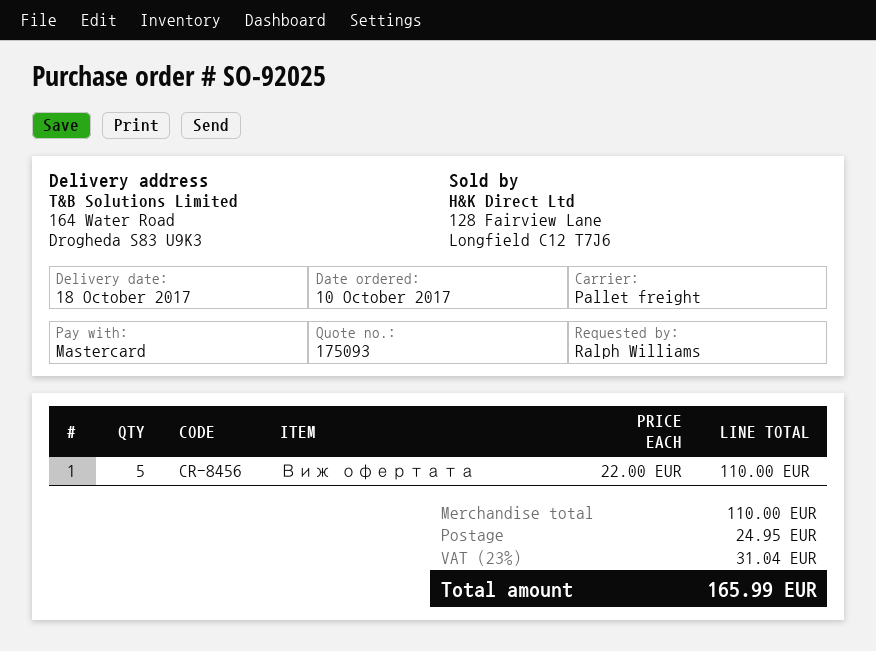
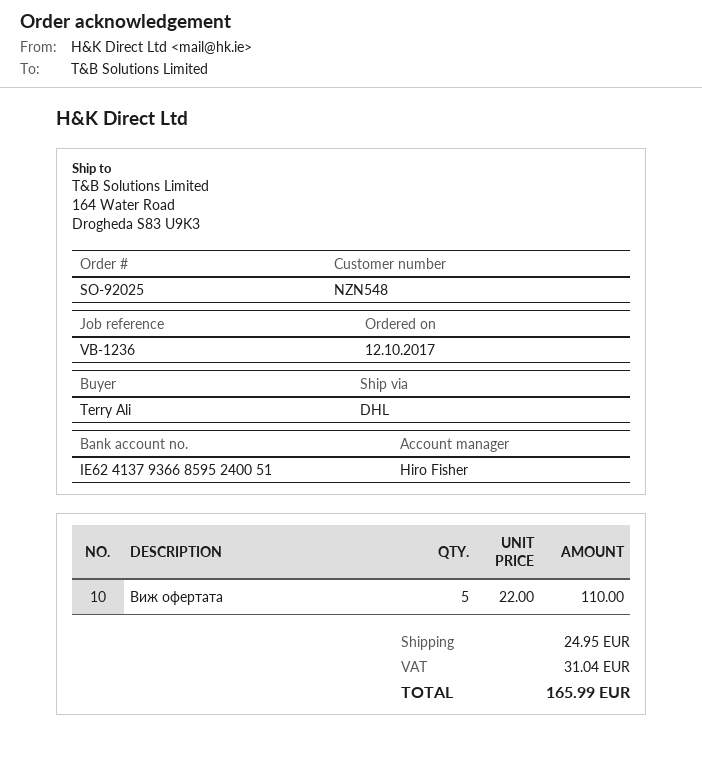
order date: 2017-10-10 -> 2017-10-12
ordered by: Ralph Williams -> Terry Ali
shipping method: pallet freight -> DHL

